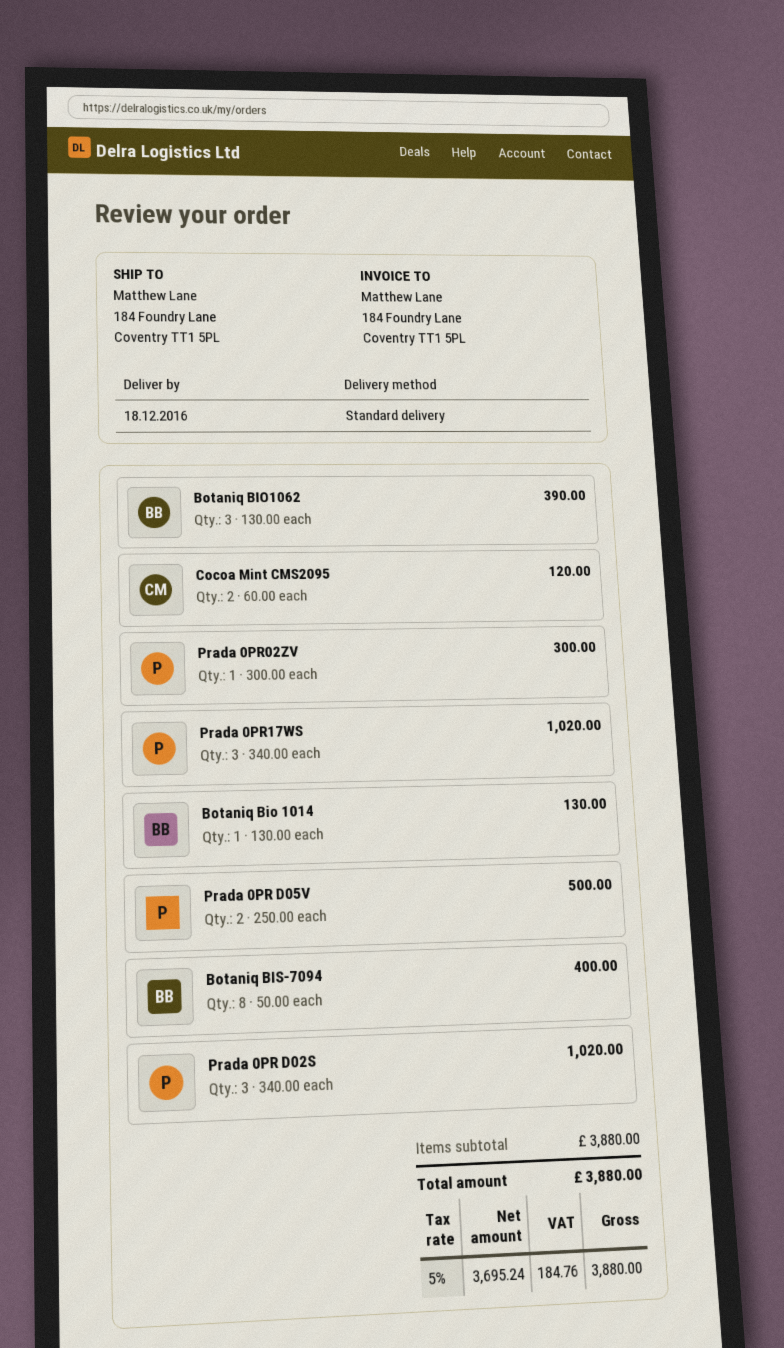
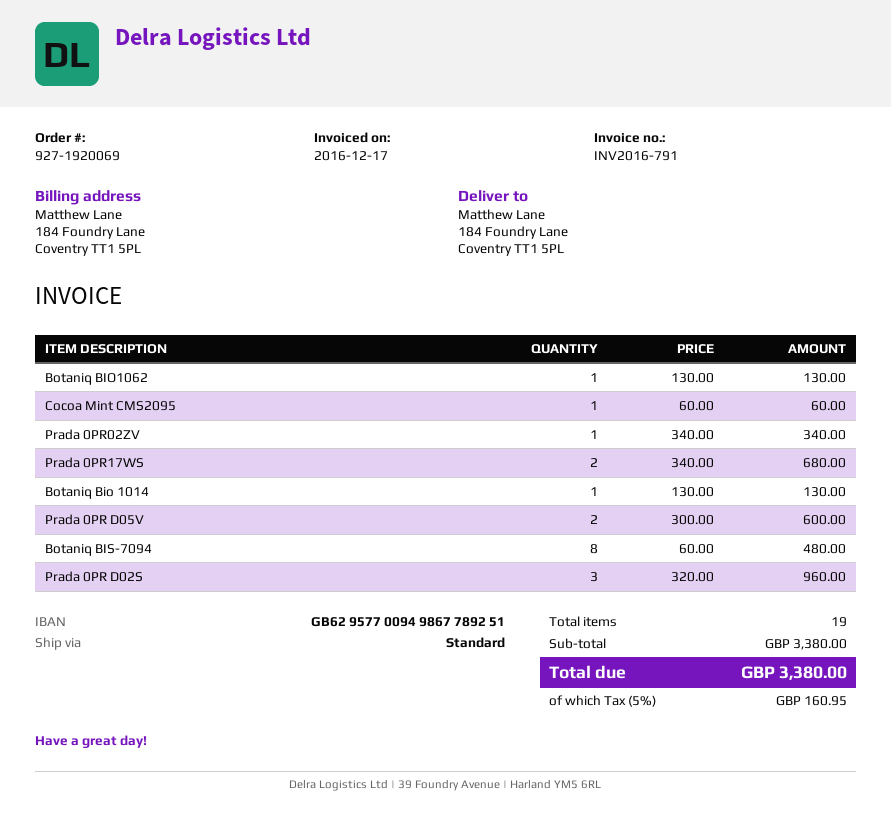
Botaniq BIO1062: 3 x 130.00 = 390.00 -> 1 x 130.00 = 130.00
Cocoa Mint CMS2095: 2 x 60.00 = 120.00 -> 1 x 60.00 = 60.00
Prada 0PR02ZV: 1 x 300.00 = 300.00 -> 1 x 340.00 = 340.00
Prada 0PR17WS: 3 x 340.00 = 1020.00 -> 2 x 340.00 = 680.00
Prada 0PR D05V: 2 x 250.00 = 500.00 -> 2 x 300.00 = 600.00
Botaniq BIS-7094: 8 x 50.00 = 400.00 -> 8 x 60.00 = 480.00
Prada 0PR D02S: 3 x 340.00 = 1020.00 -> 3 x 320.00 = 960.00
subtotal: 3880.00 -> 3380.00
tax: 5% = 184.76 -> 5% = 160.95
total: 3880.00 -> 3380.00

